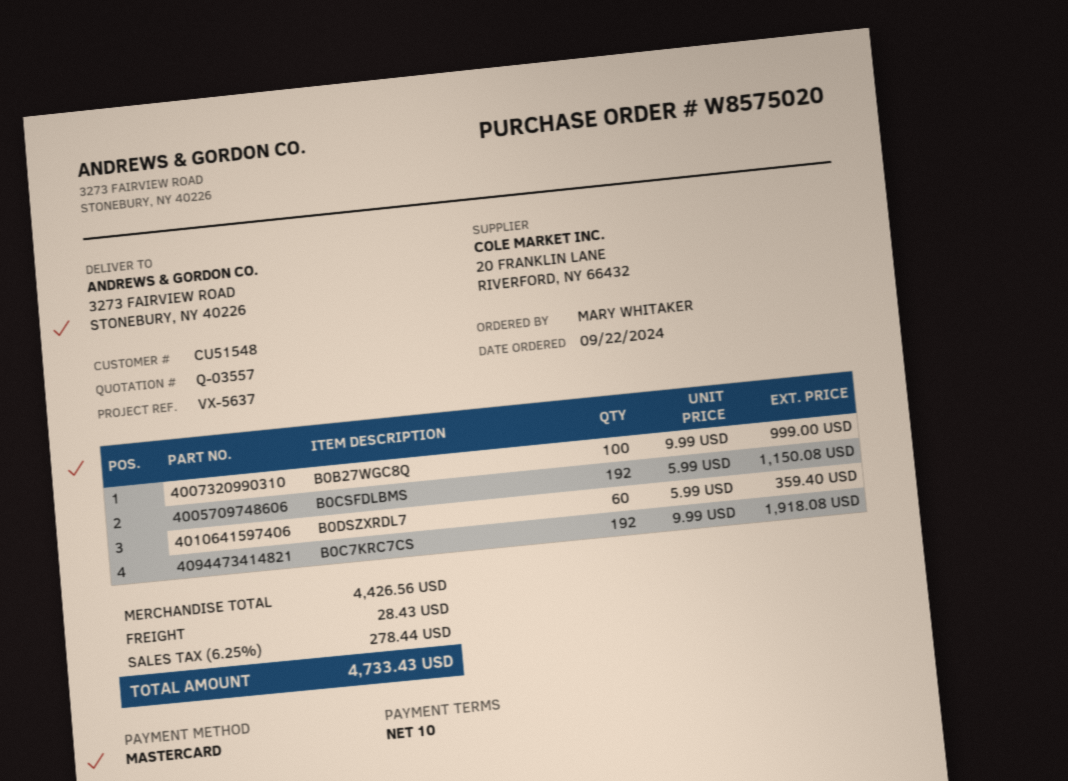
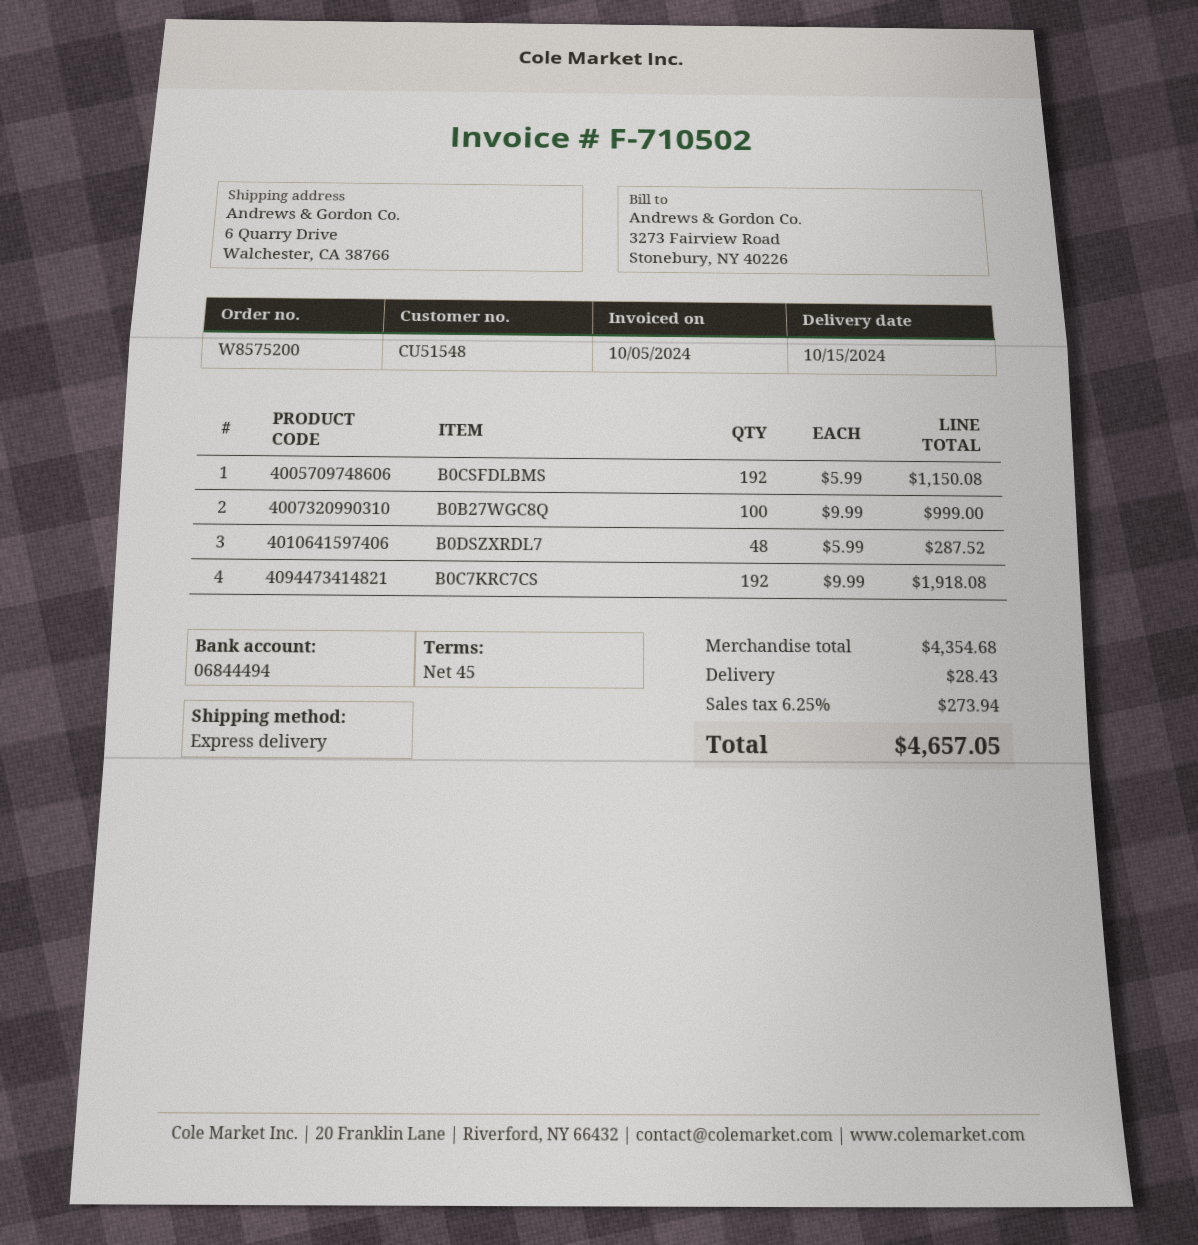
order number: W8575020 -> W8575200
payment terms: 10 days -> 45 days
ship to: 3273 FAIRVIEW ROAD, STONEBURY, NY 40226 -> 6 Quarry Drive, Walchester, CA 38766
B0DSZXRDL7: 60 x 5.99 = 359.40 -> 48 x 5.99 = 287.52
subtotal: 4426.56 -> 4354.68
tax: 6.25% = 278.44 -> 6.25% = 273.94
total: 4733.43 -> 4657.05

